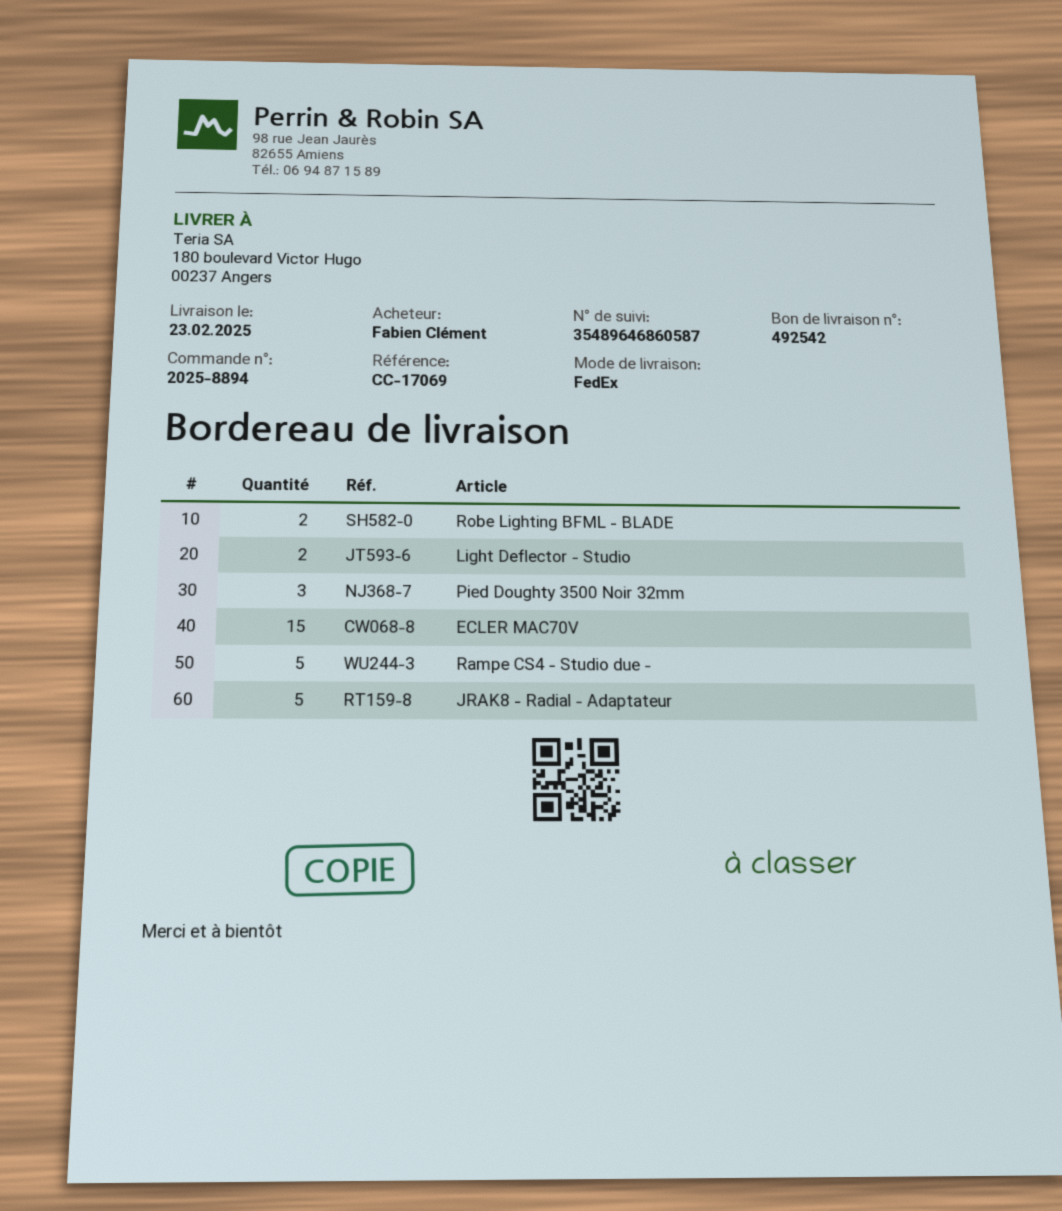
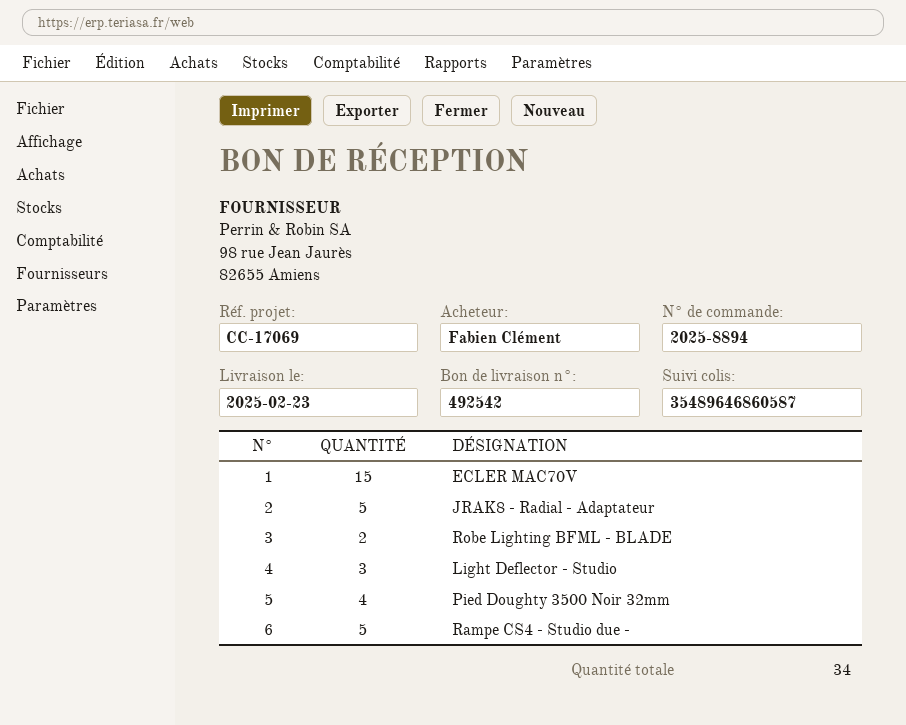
Light Deflector - Studio: 2 -> 3
Pied Doughty 3500 Noir 32mm: 3 -> 4

